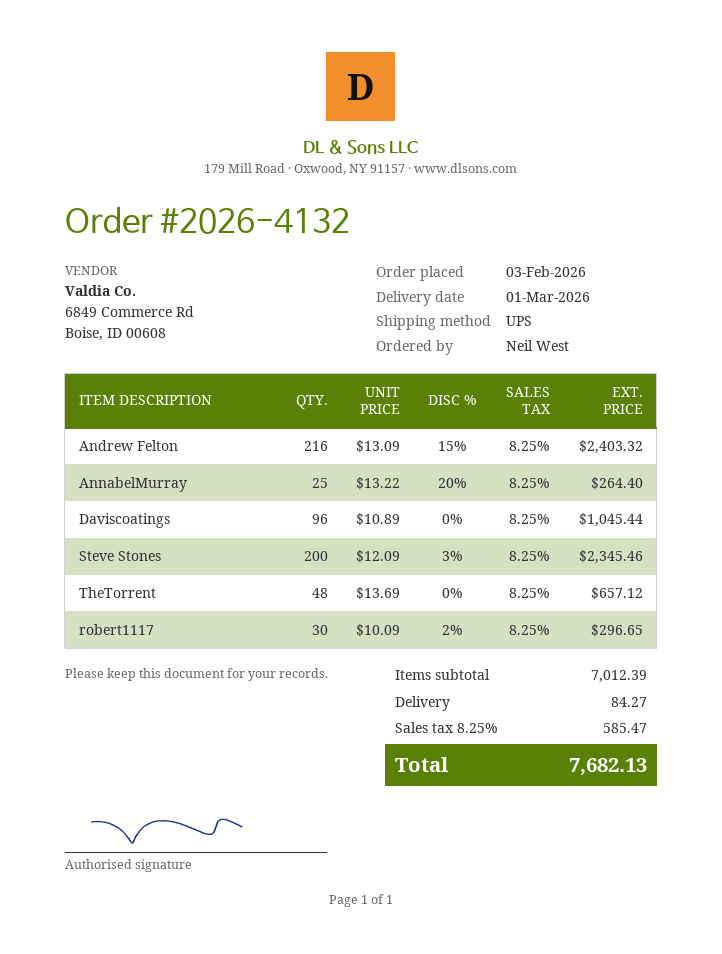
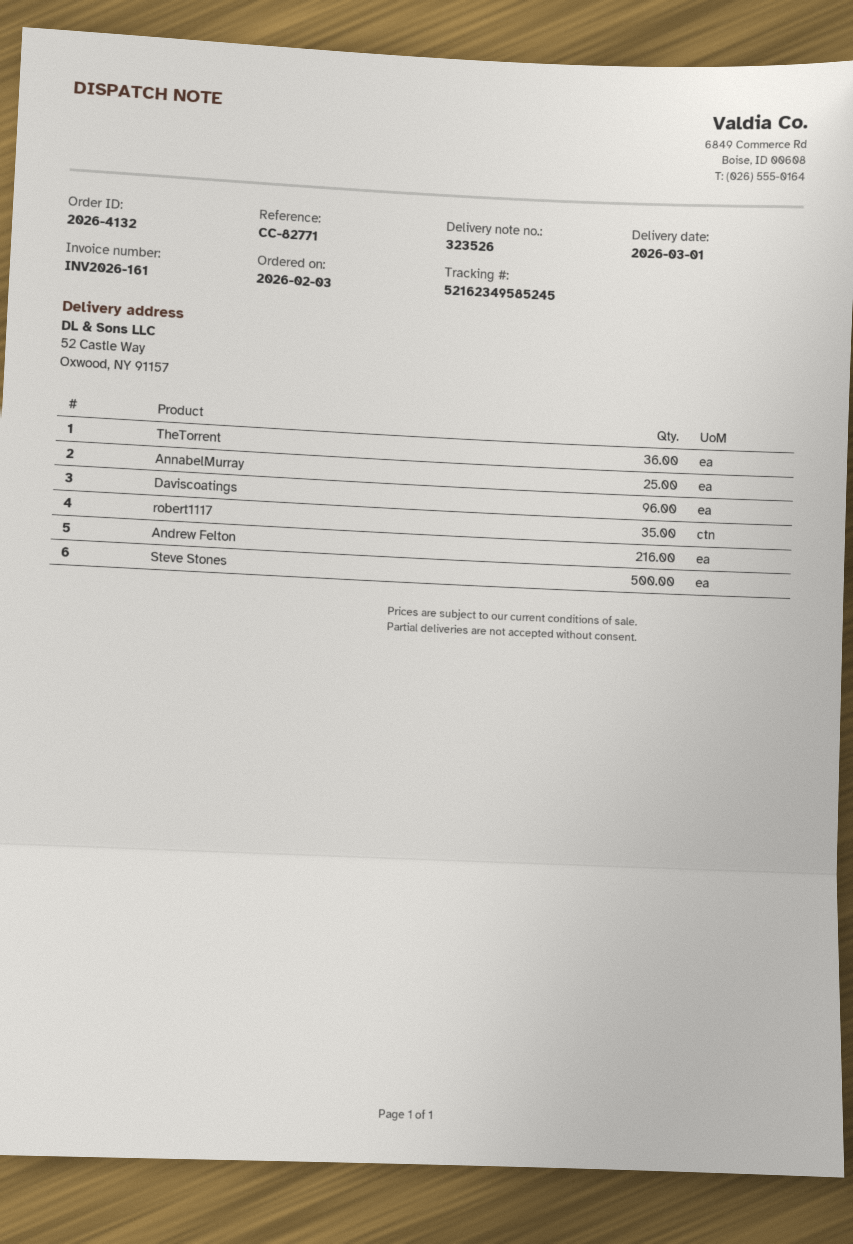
Steve Stones: 200 -> 500
TheTorrent: 48 -> 36
robert1117: 30 -> 35

